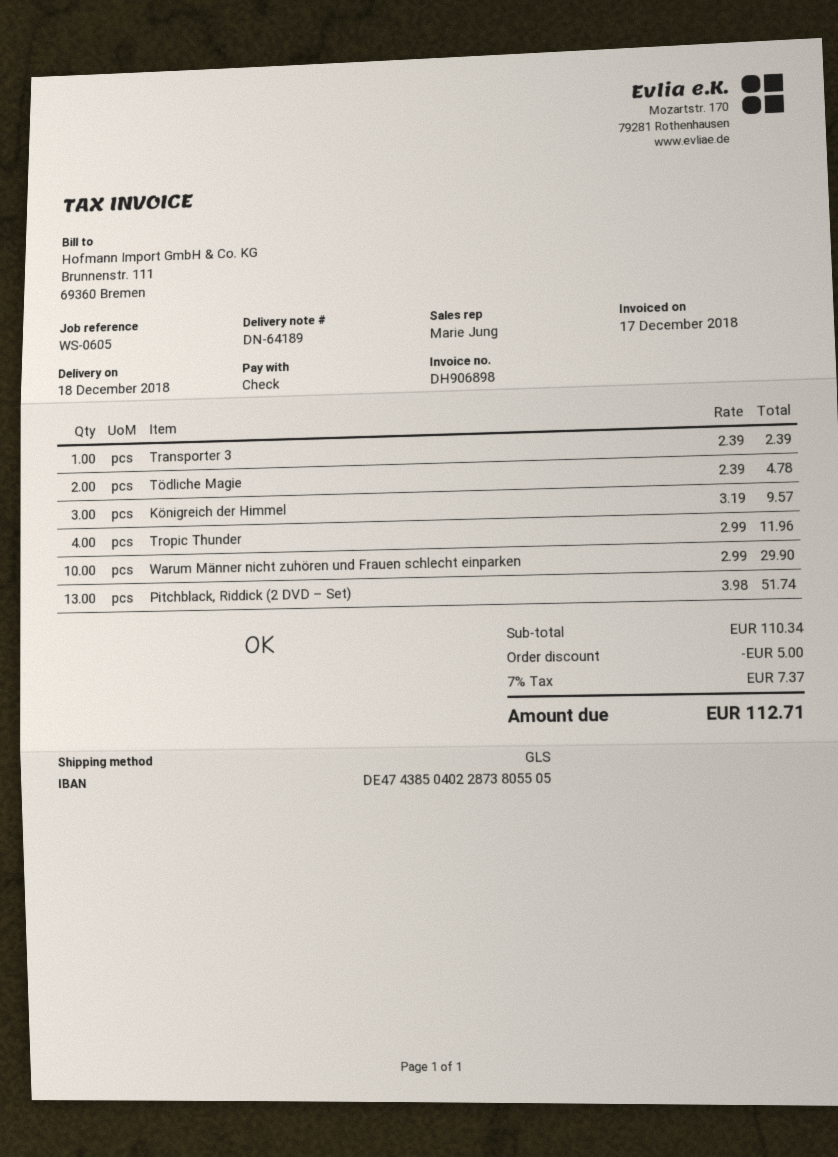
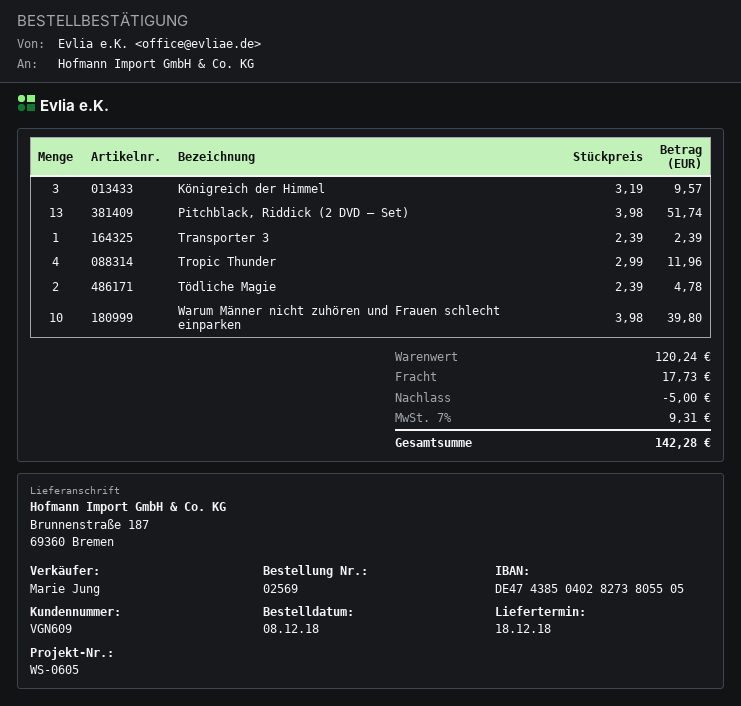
bank account: DE47438504022873805505 -> DE47438504028273805505
Warum Männer nicht zuhören und Frauen schlecht einparken: 10 x 2.99 = 29.90 -> 10 x 3.98 = 39.80
subtotal: 110.34 -> 120.24
shipping: none -> 17.73
tax: 7% = 7.37 -> 7% = 9.31
total: 112.71 -> 142.28

